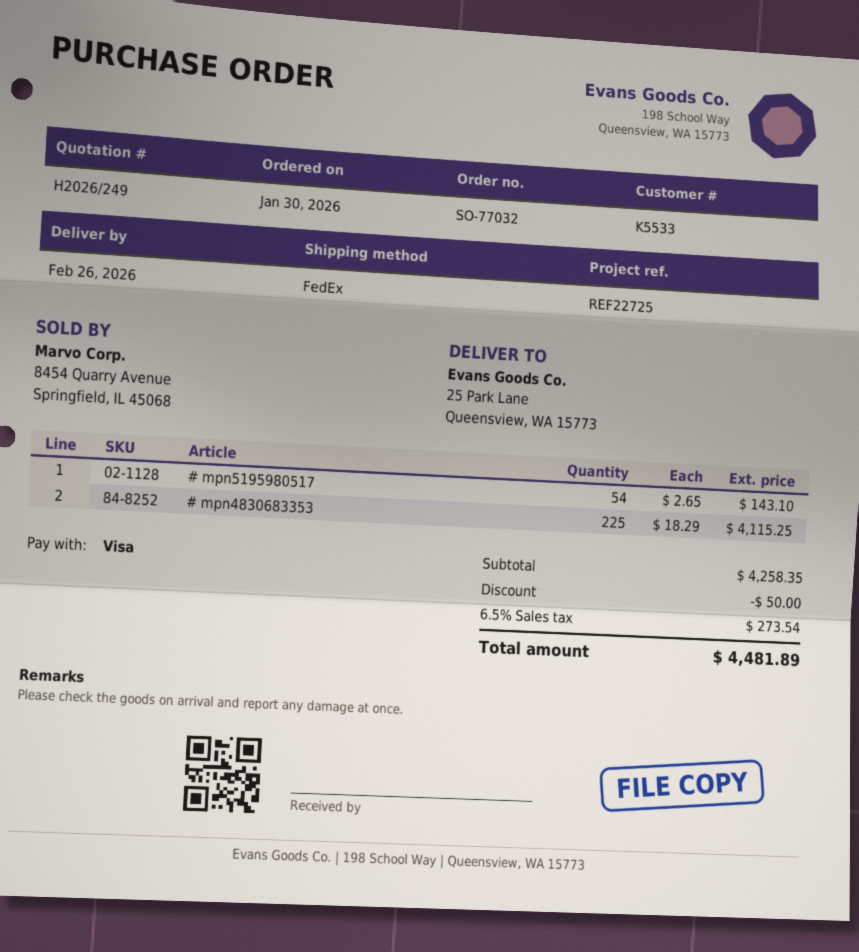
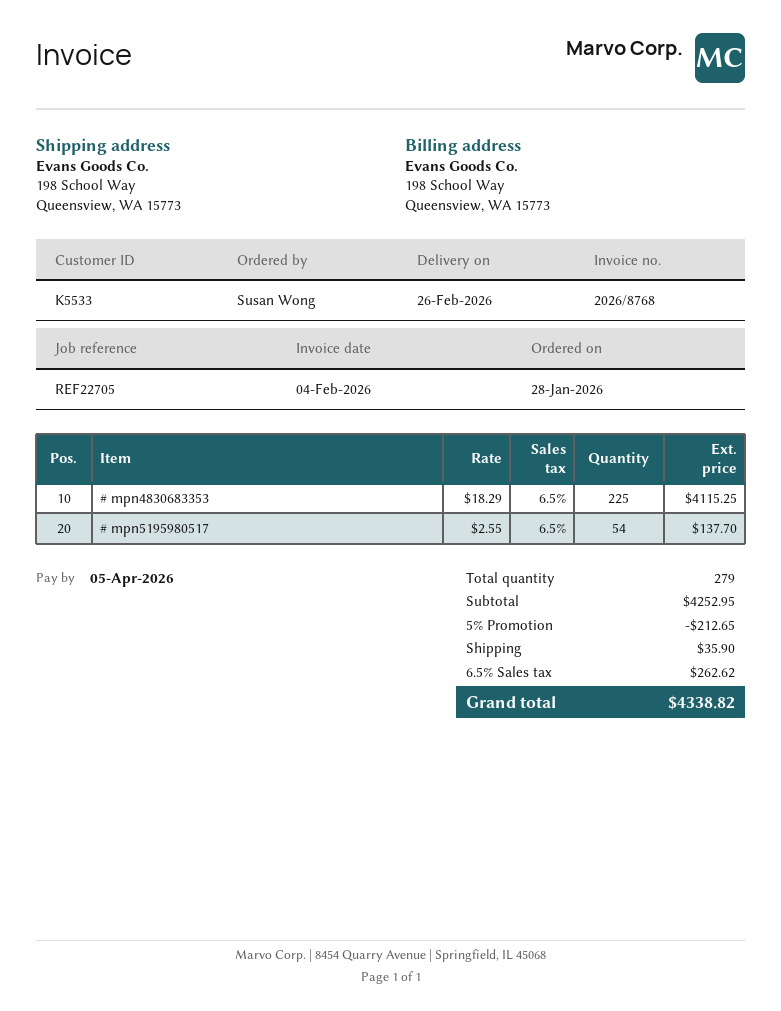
order date: 2026-01-30 -> 2026-01-28
reference: REF22725 -> REF22705
ship to: 25 Park Lane, Queensview, WA 15773 -> 198 School Way, Queensview, WA 15773
# mpn5195980517: 54 x 2.65 = 143.10 -> 54 x 2.55 = 137.70
subtotal: 4258.35 -> 4252.95
discount: 50.00 -> 212.65
shipping: none -> 35.90
tax: 6.5% = 273.54 -> 6.5% = 262.62
total: 4481.89 -> 4338.82

